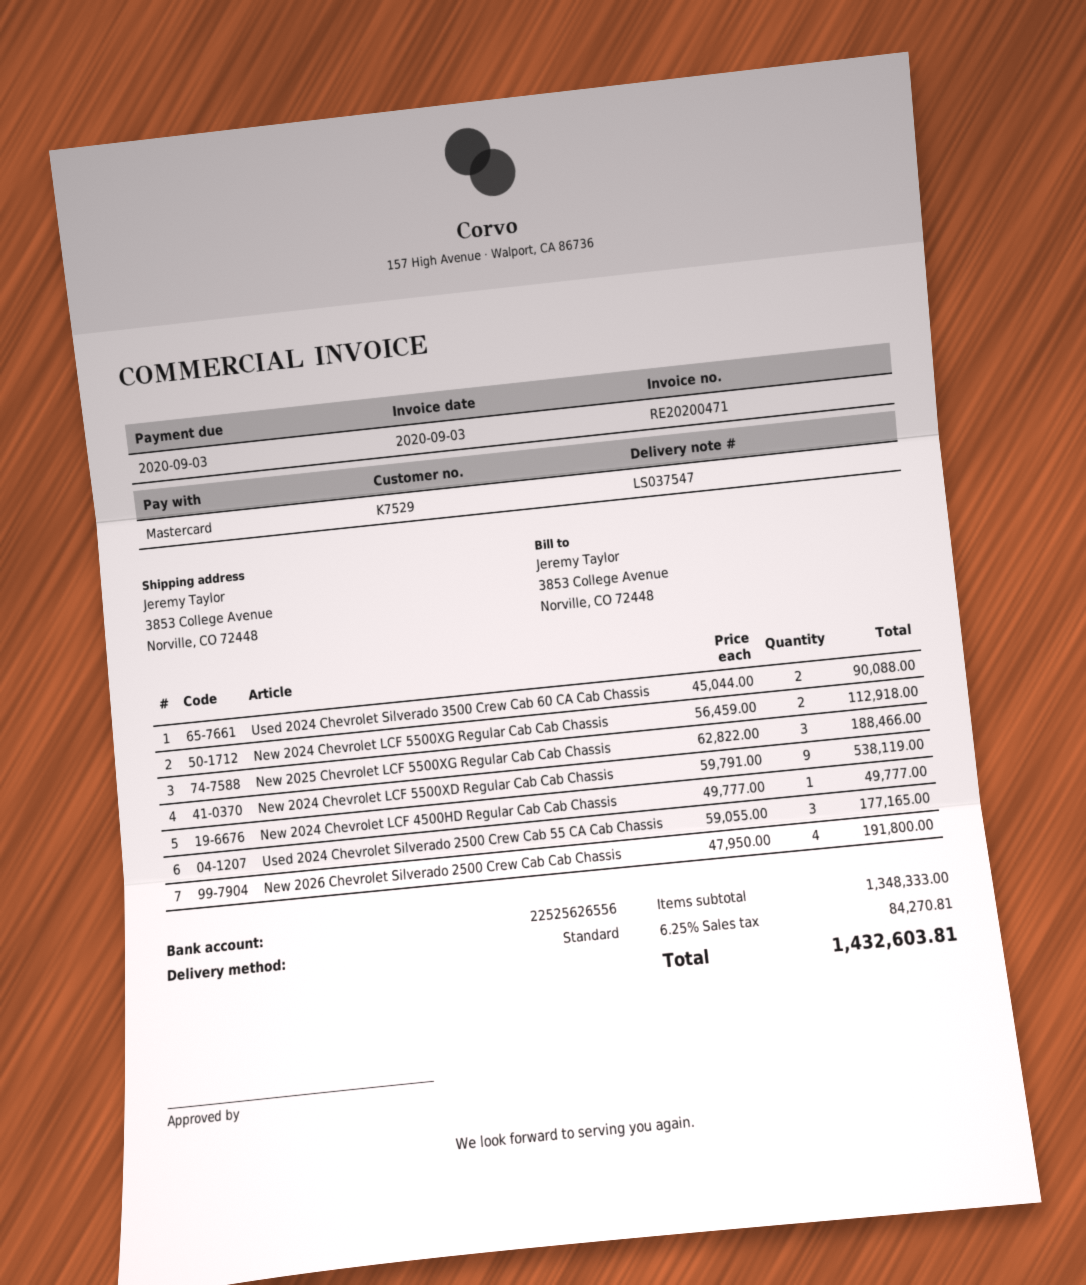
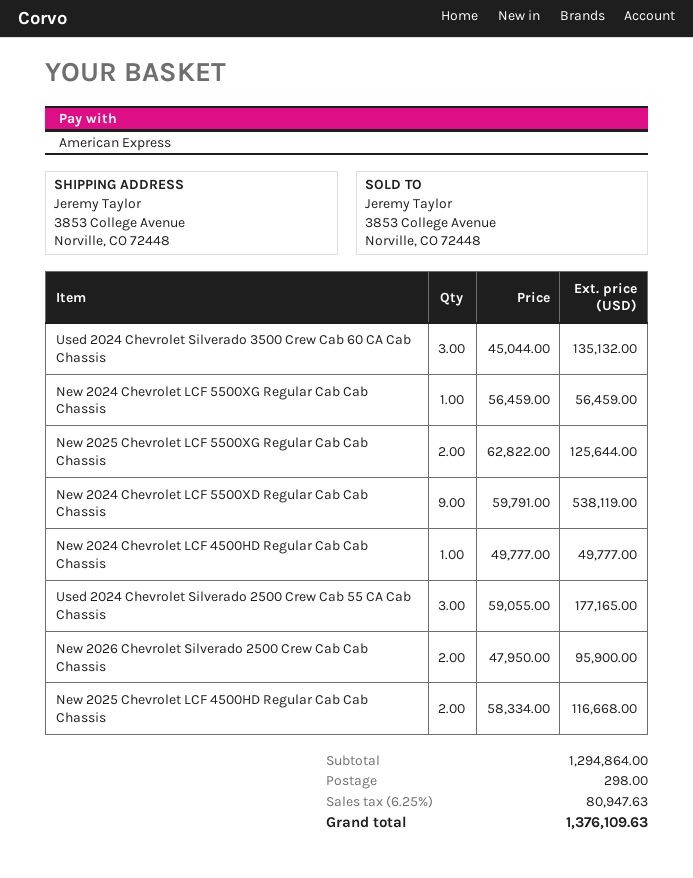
payment method: Mastercard -> American Express
Used 2024 Chevrolet Silverado 3500 Crew Cab 60 CA Cab Chassis: 2 x 45044.00 = 90088.00 -> 3 x 45044.00 = 135132.00
New 2024 Chevrolet LCF 5500XG Regular Cab Cab Chassis: 2 x 56459.00 = 112918.00 -> 1 x 56459.00 = 56459.00
New 2025 Chevrolet LCF 5500XG Regular Cab Cab Chassis: 3 x 62822.00 = 188466.00 -> 2 x 62822.00 = 125644.00
New 2026 Chevrolet Silverado 2500 Crew Cab Cab Chassis: 4 x 47950.00 = 191800.00 -> 2 x 47950.00 = 95900.00
New 2025 Chevrolet LCF 4500HD Regular Cab Cab Chassis: none -> 2 x 58334.00 = 116668.00
subtotal: 1348333.00 -> 1294864.00
shipping: none -> 298.00
tax: 6.25% = 84270.81 -> 6.25% = 80947.63
total: 1432603.81 -> 1376109.63

